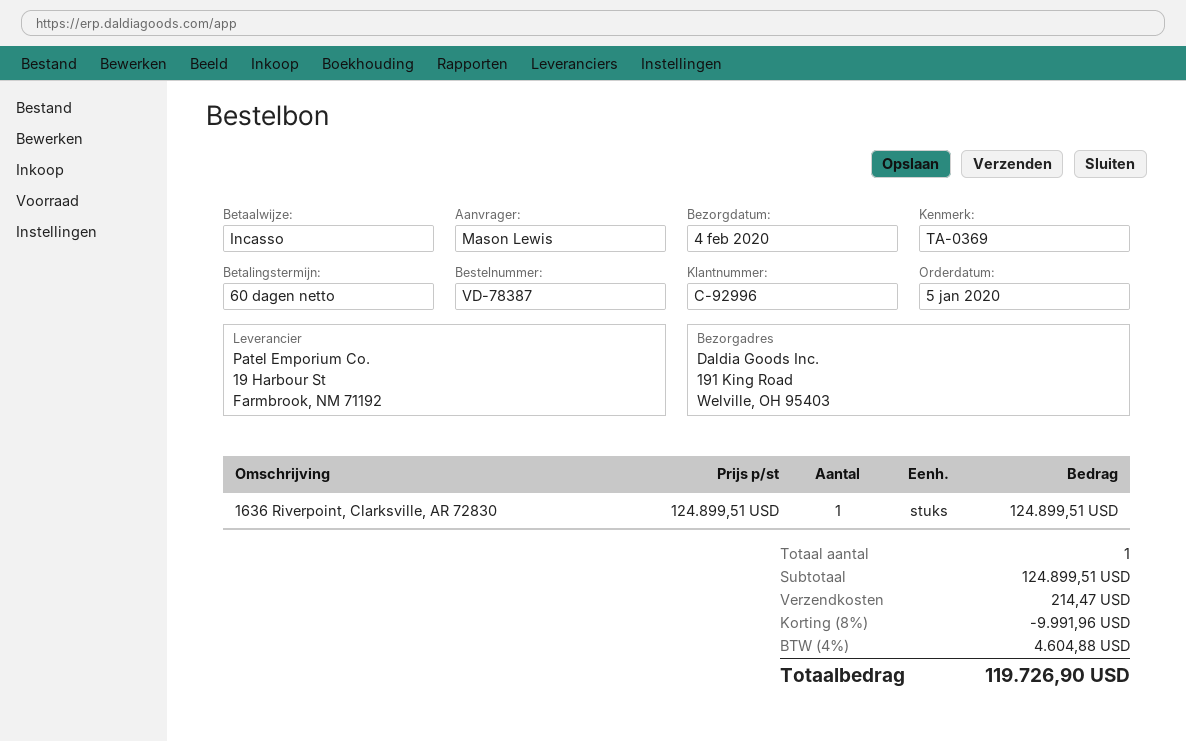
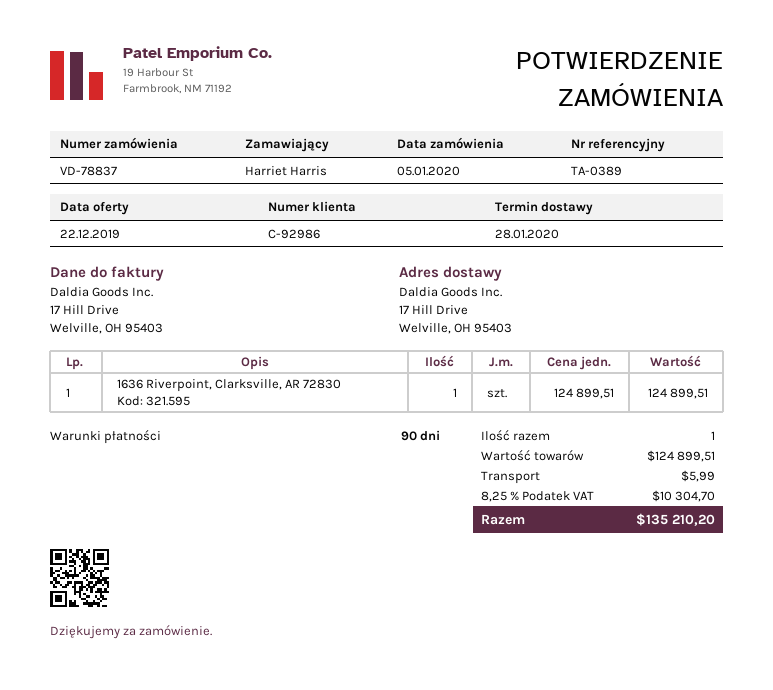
order number: VD-78387 -> VD-78837
delivery date: 2020-02-04 -> 2020-01-28
payment terms: 60 days -> 90 days
customer number: C-92996 -> C-92986
reference: TA-0369 -> TA-0389
ordered by: Mason Lewis -> Harriet Harris
ship to: 191 King Road, Welville, OH 95403 -> 17 Hill Drive, Welville, OH 95403
discount: 8% = 9991.96 -> none
shipping: 214.47 -> 5.99
tax: 4% = 4604.88 -> 8.25% = 10304.70
total: 119726.90 -> 135210.20

